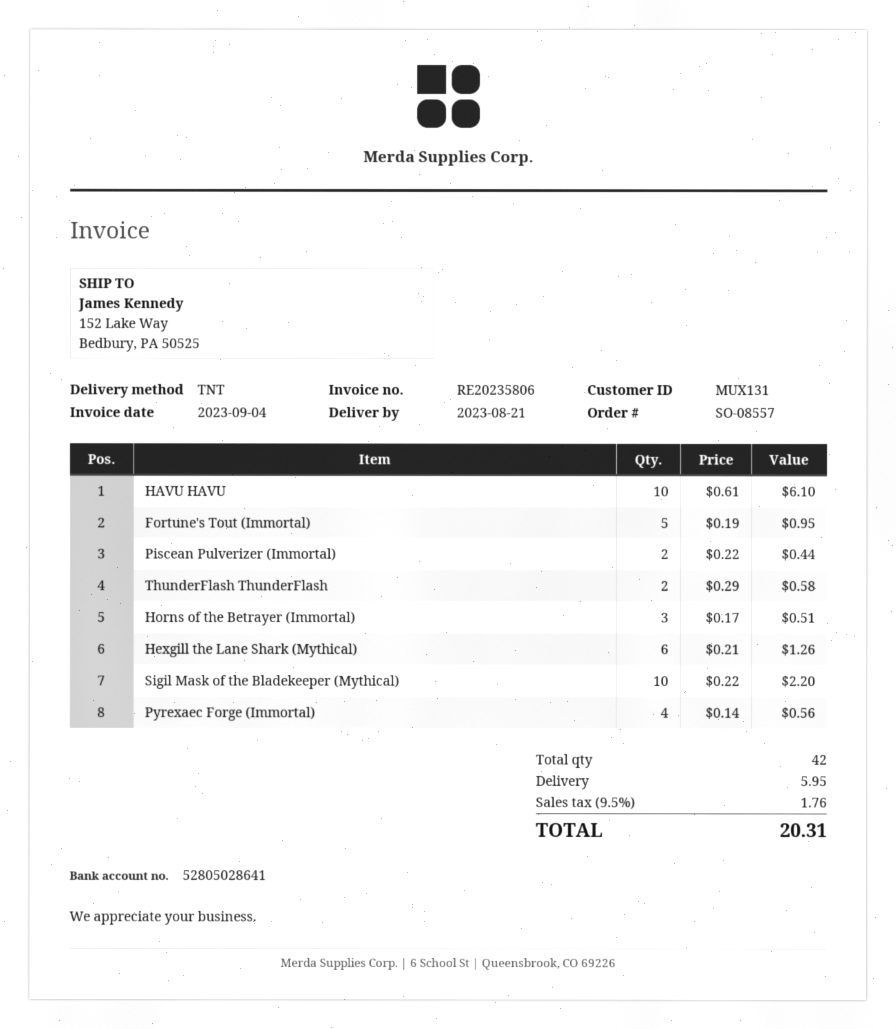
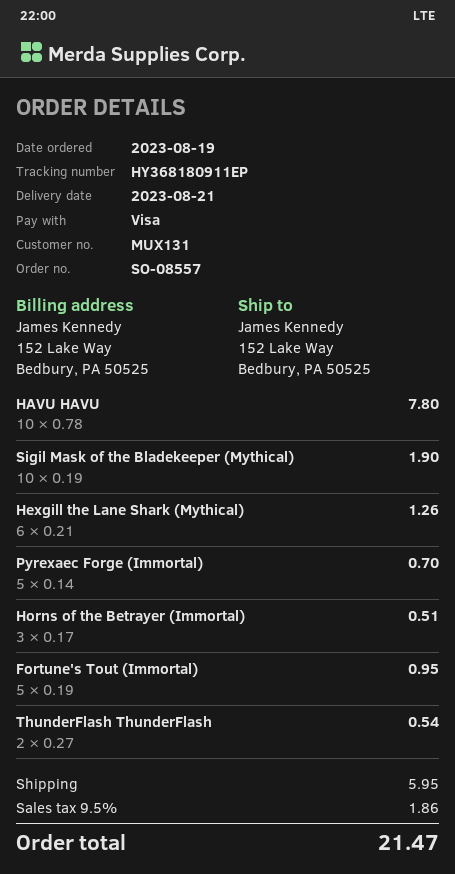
HAVU HAVU: 10 x 0.61 = 6.10 -> 10 x 0.78 = 7.80
Piscean Pulverizer (Immortal): 2 x 0.22 = 0.44 -> none
ThunderFlash ThunderFlash: 2 x 0.29 = 0.58 -> 2 x 0.27 = 0.54
Sigil Mask of the Bladekeeper (Mythical): 10 x 0.22 = 2.20 -> 10 x 0.19 = 1.90
Pyrexaec Forge (Immortal): 4 x 0.14 = 0.56 -> 5 x 0.14 = 0.70
tax: 9.5% = 1.76 -> 9.5% = 1.86
total: 20.31 -> 21.47

